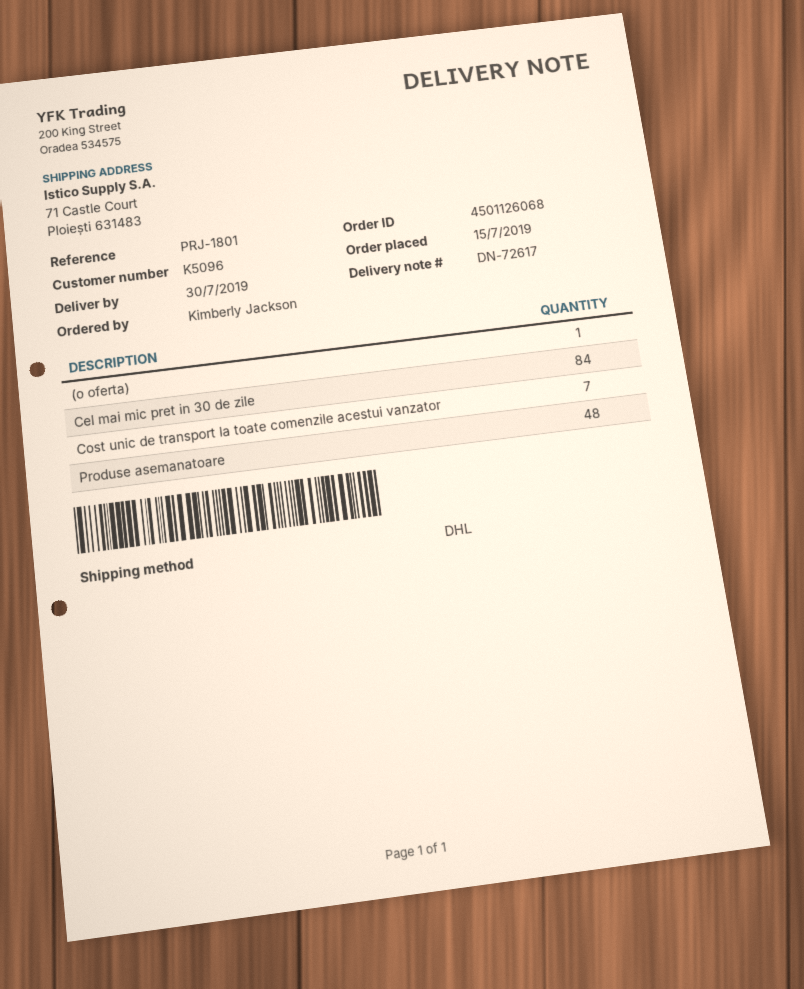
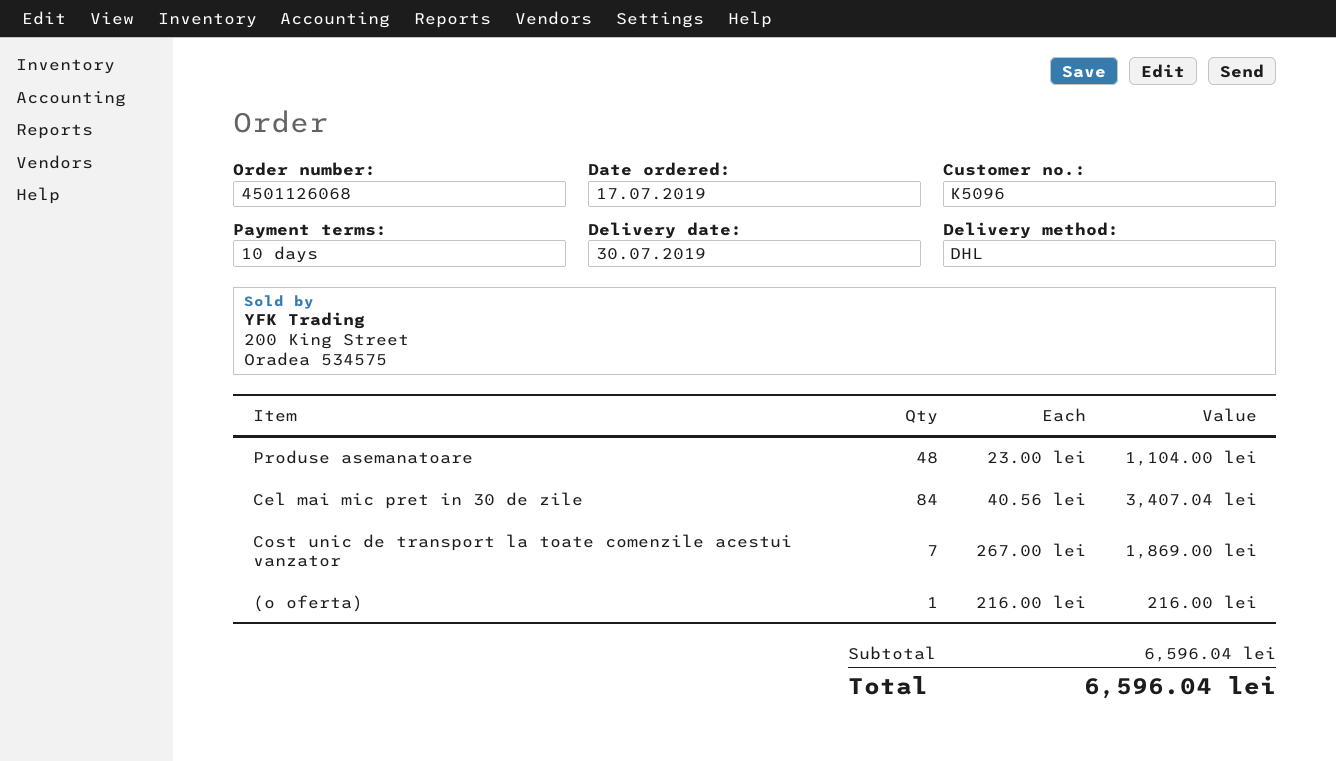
order date: 2019-07-15 -> 2019-07-17

